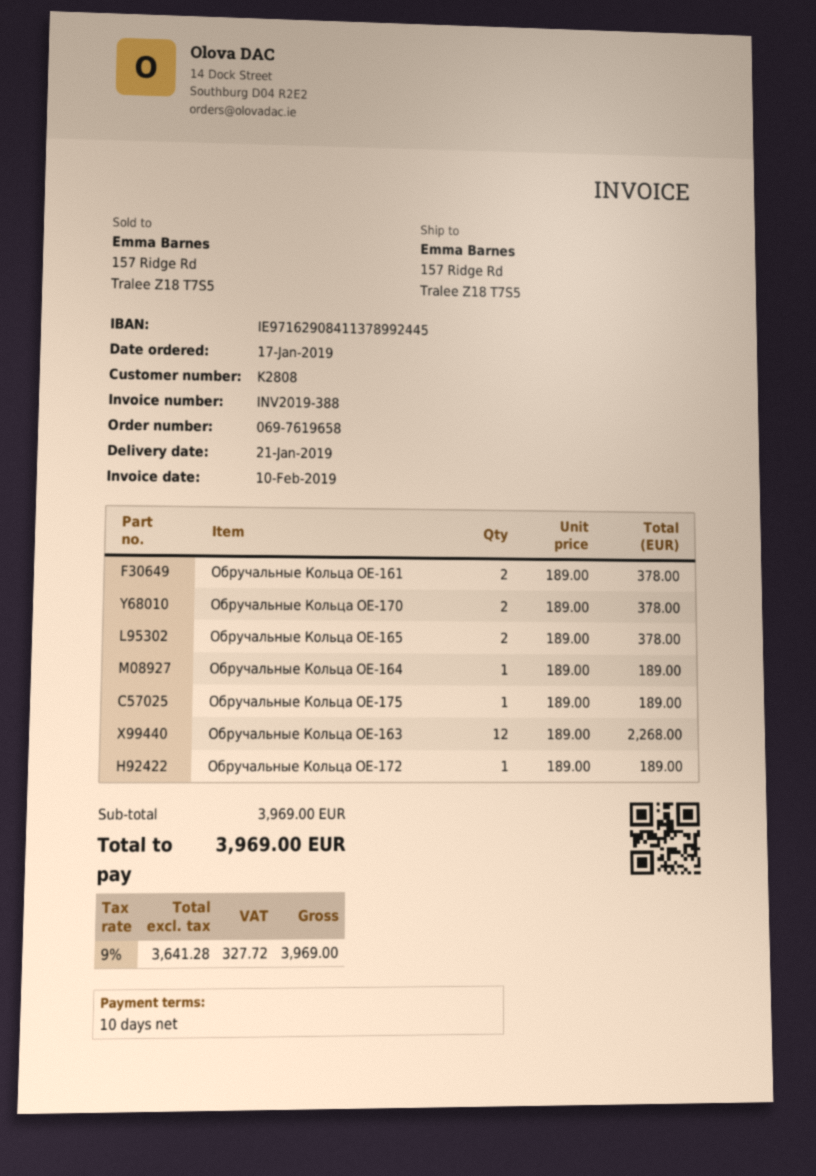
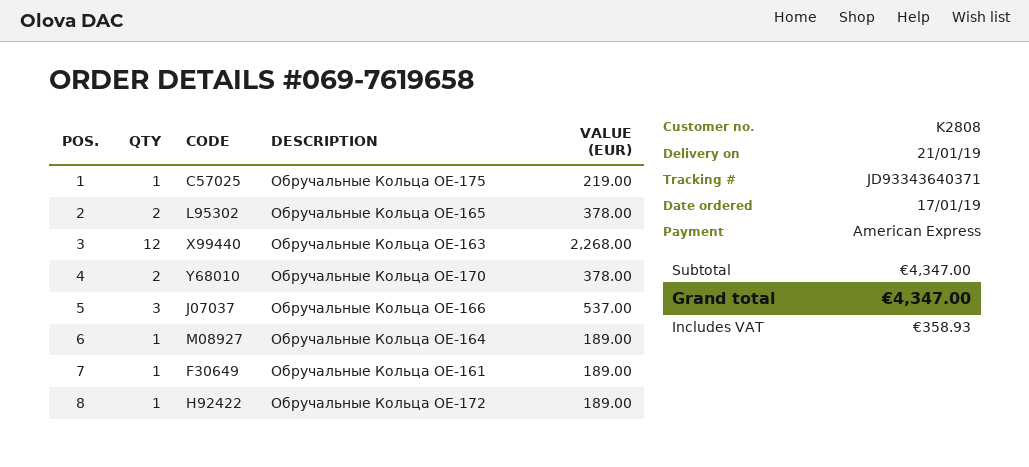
Обручальные Кольца OE-161: 2 for 378.00 -> 1 for 189.00
Обручальные Кольца OE-175: 1 for 189.00 -> 1 for 219.00
Обручальные Кольца OE-166: none -> 3 for 537.00
subtotal: 3969.00 -> 4347.00
tax: 327.72 -> 358.93
total: 3969.00 -> 4347.00

